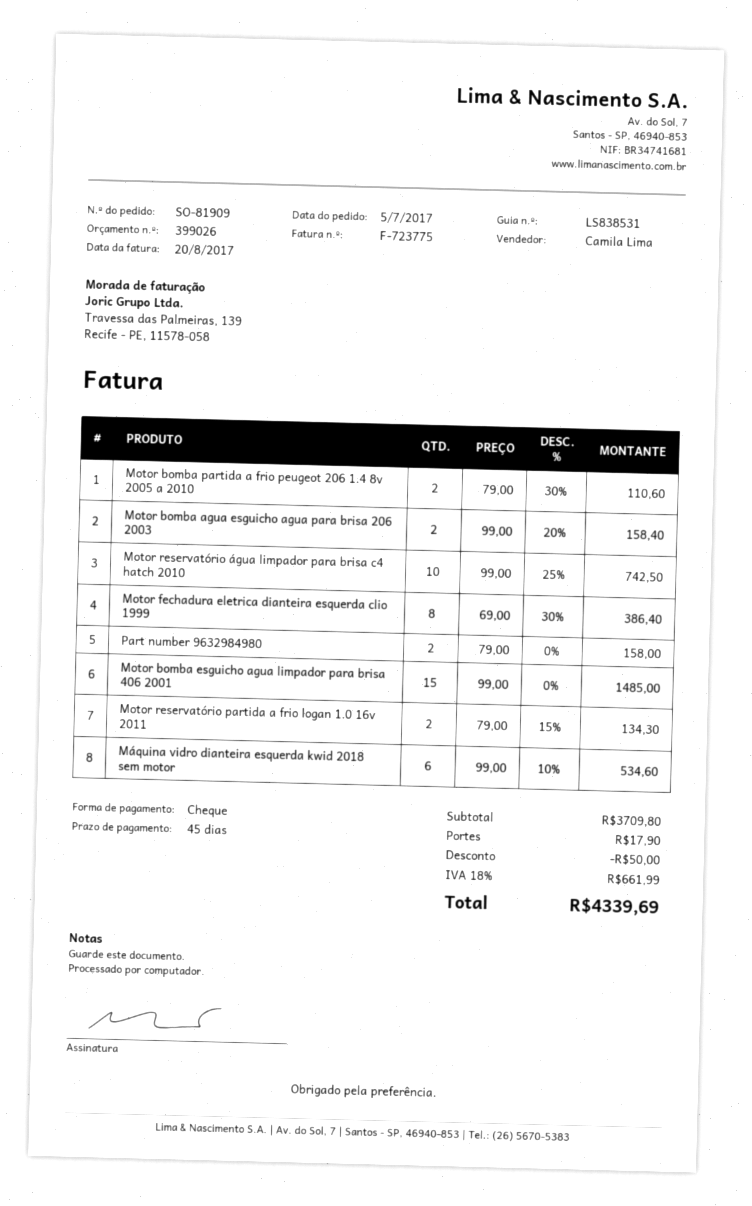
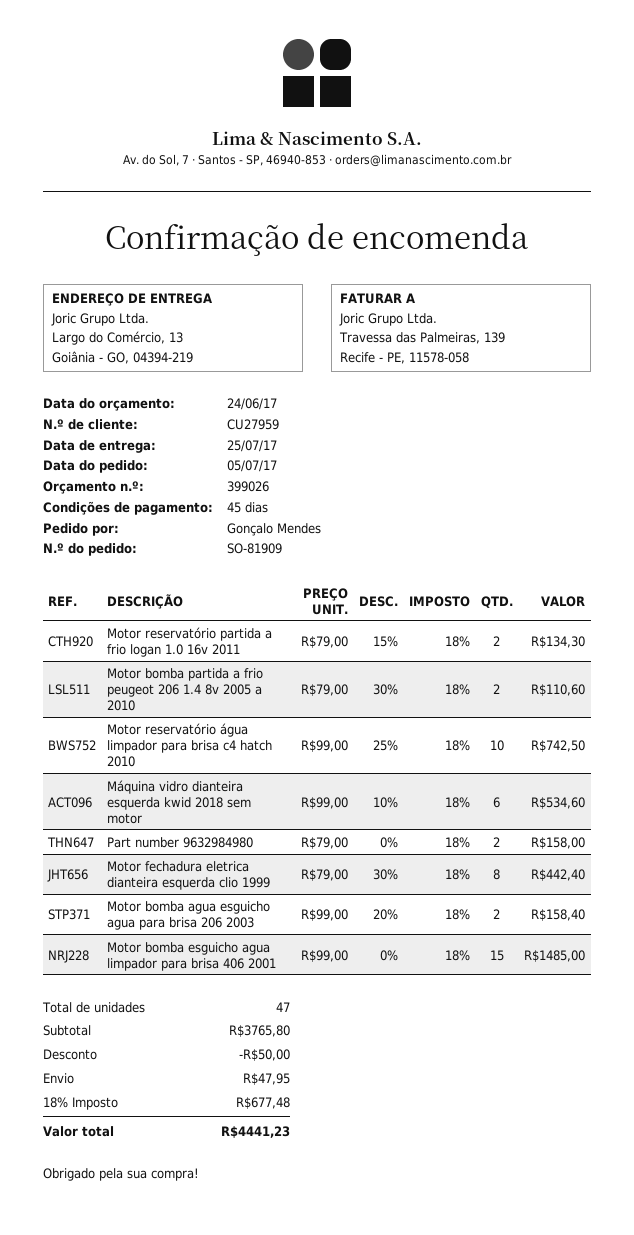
Motor fechadura eletrica dianteira esquerda clio 1999: 8 x 69.00 - 30% = 386.40 -> 8 x 79.00 - 30% = 442.40
subtotal: 3709.80 -> 3765.80
shipping: 17.90 -> 47.95
tax: 18% = 661.99 -> 18% = 677.48
total: 4339.69 -> 4441.23

